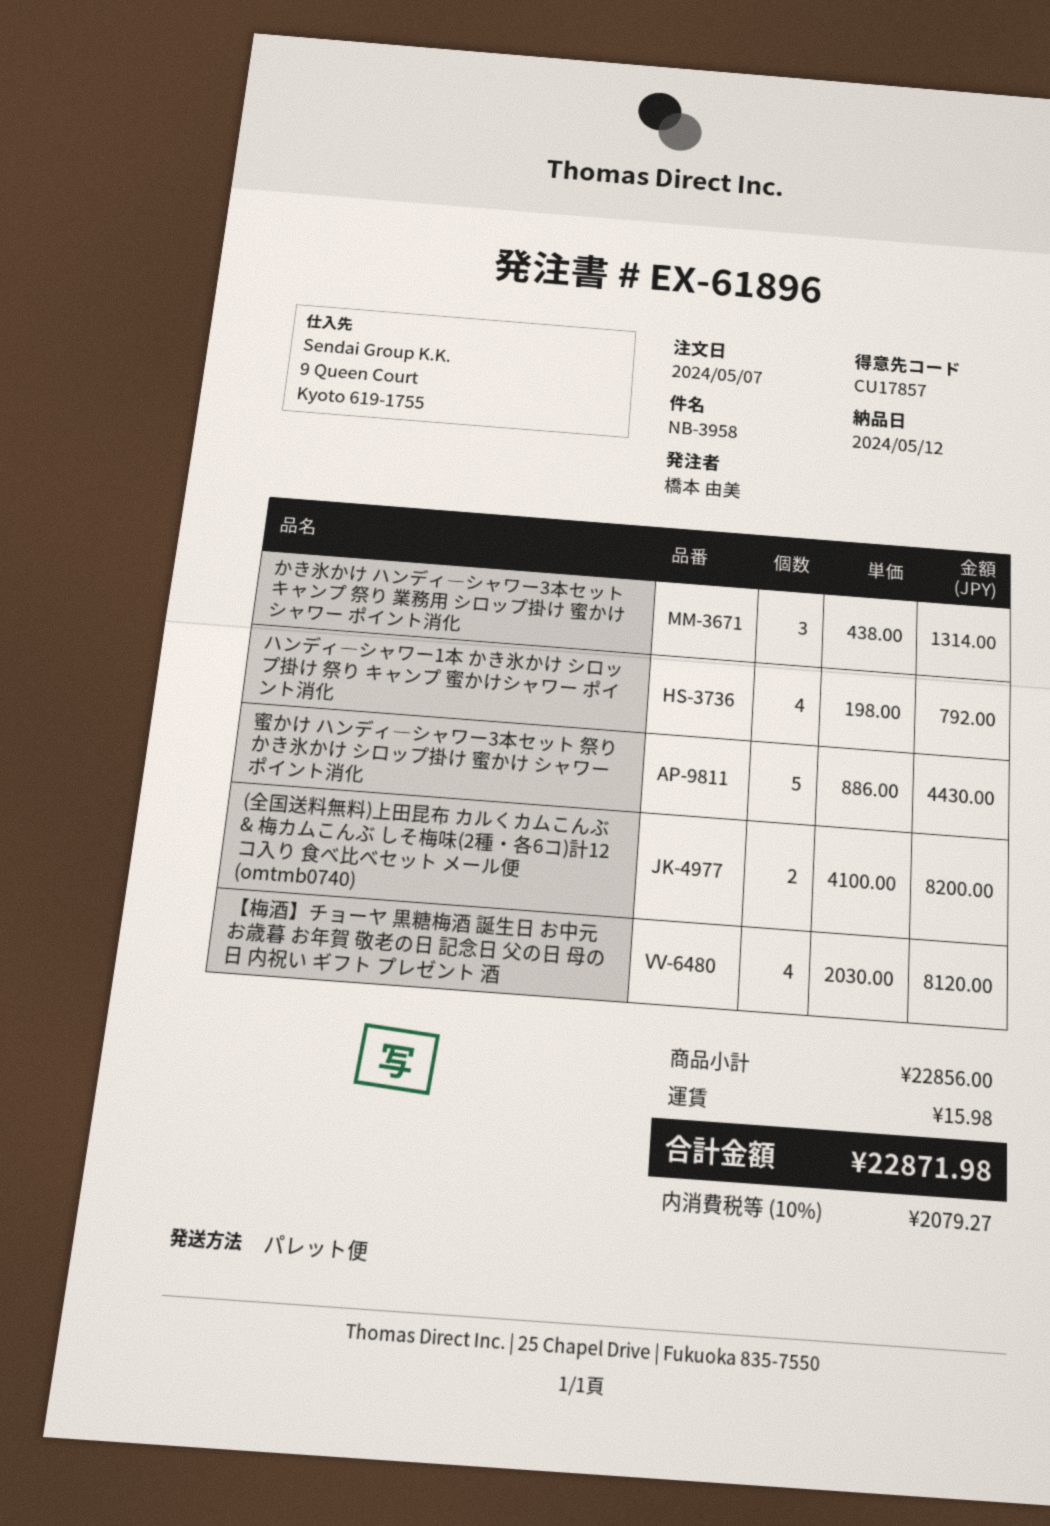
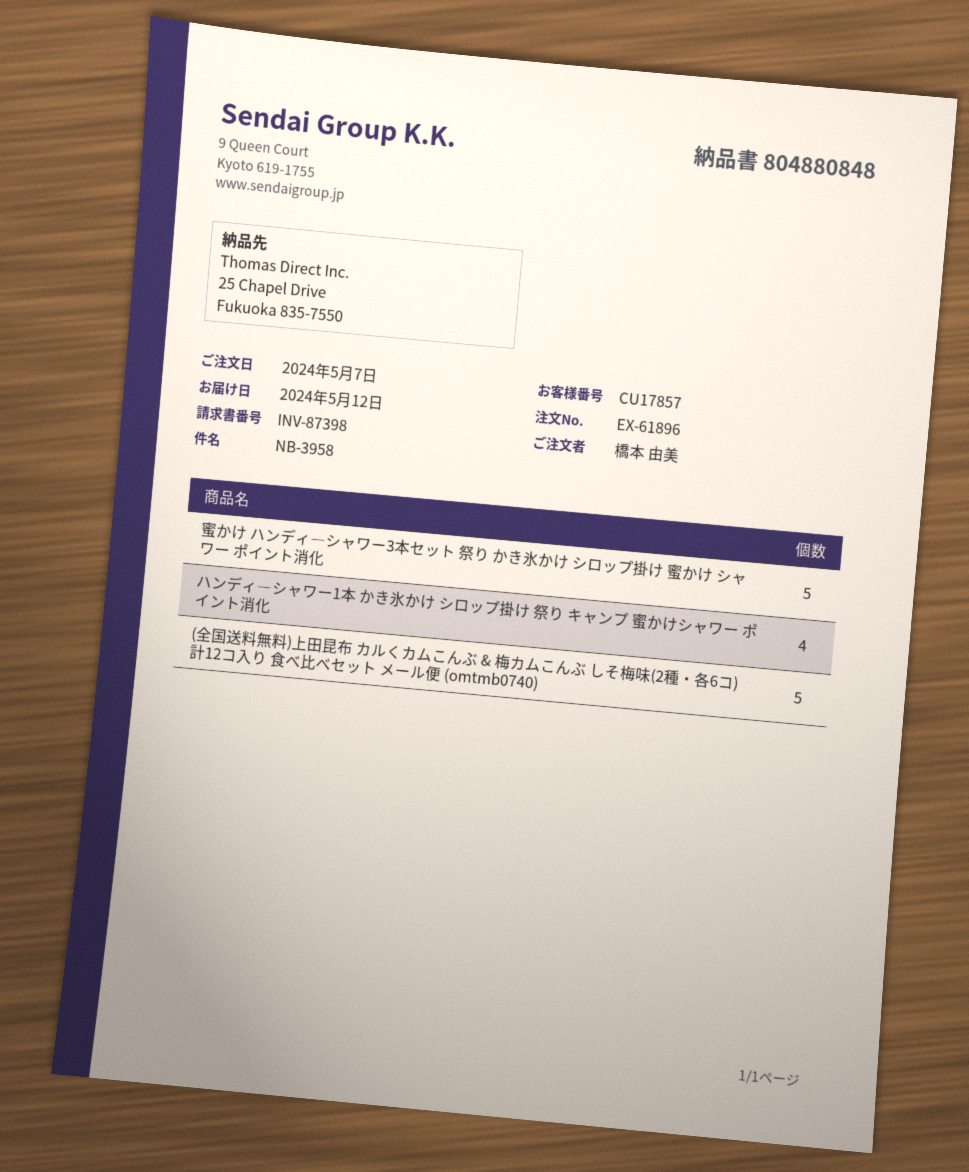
かき氷かけ ハンディ―シャワー3本セット キャンプ 祭り 業務用 シロップ掛け 蜜かけシャワー ポイント消化: 3 -> none
(全国送料無料)上田昆布 カルくカムこんぶ & 梅カムこんぶ しそ梅味(2種・各6コ)計12コ入り 食べ比べセット メール便 (omtmb0740): 2 -> 5
【梅酒】チョーヤ 黒糖梅酒 誕生日 お中元 お歳暮 お年賀 敬老の日 記念日 父の日 母の日 内祝い ギフト プレゼント 酒: 4 -> none

